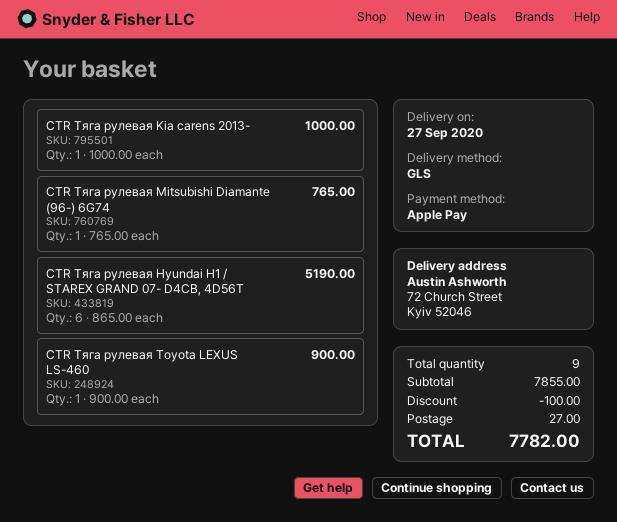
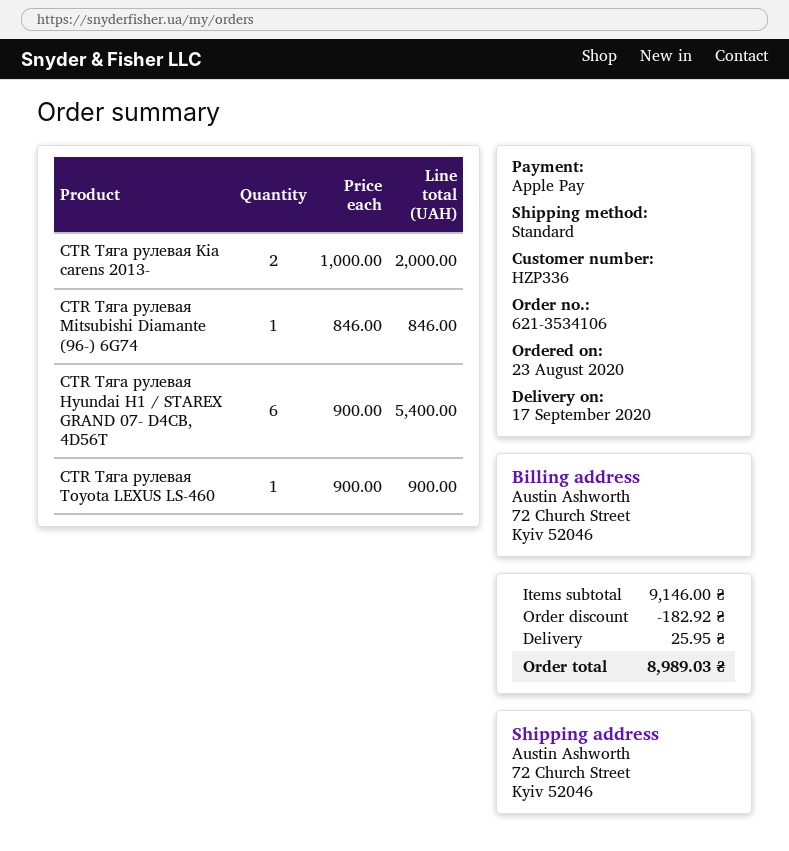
delivery date: 2020-09-27 -> 2020-09-17
shipping method: GLS -> standard
CTR Тяга рулевая Kia carens 2013-: 1 x 1000.00 = 1000.00 -> 2 x 1000.00 = 2000.00
CTR Тяга рулевая Mitsubishi Diamante (96-) 6G74: 1 x 765.00 = 765.00 -> 1 x 846.00 = 846.00
CTR Тяга рулевая Hyundai H1 / STAREX GRAND 07- D4CB, 4D56T: 6 x 865.00 = 5190.00 -> 6 x 900.00 = 5400.00
subtotal: 7855.00 -> 9146.00
discount: 100.00 -> 182.92
shipping: 27.00 -> 25.95
total: 7782.00 -> 8989.03

